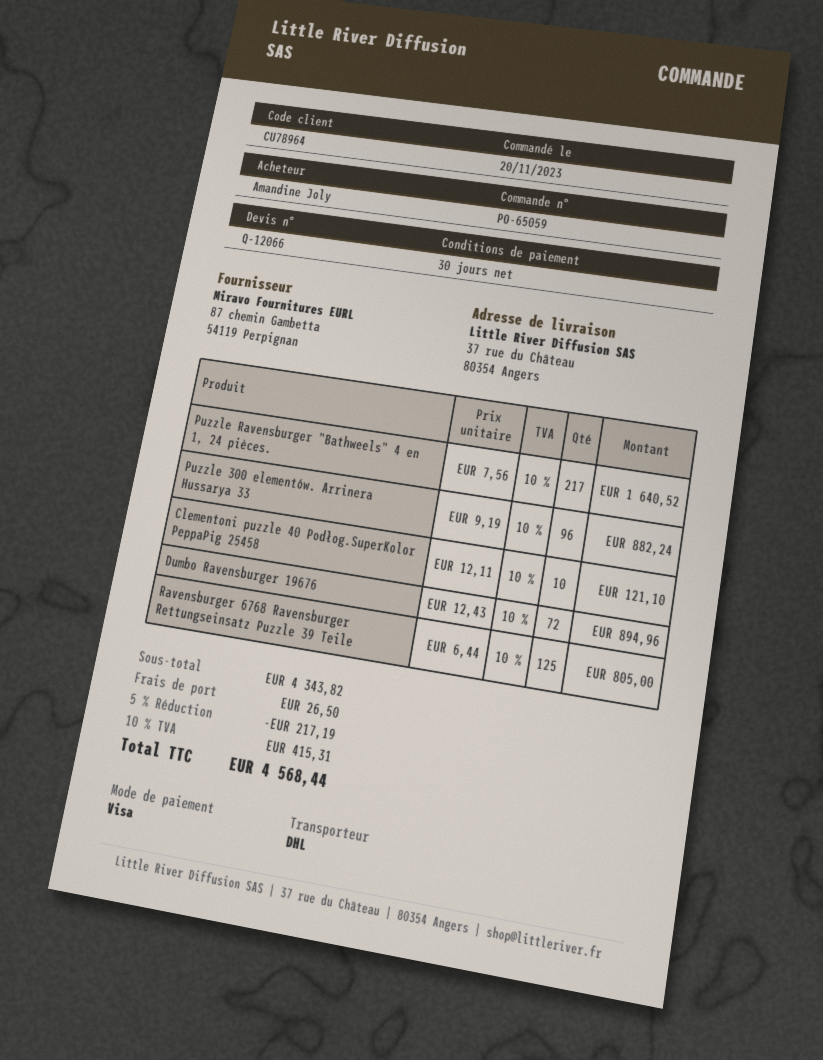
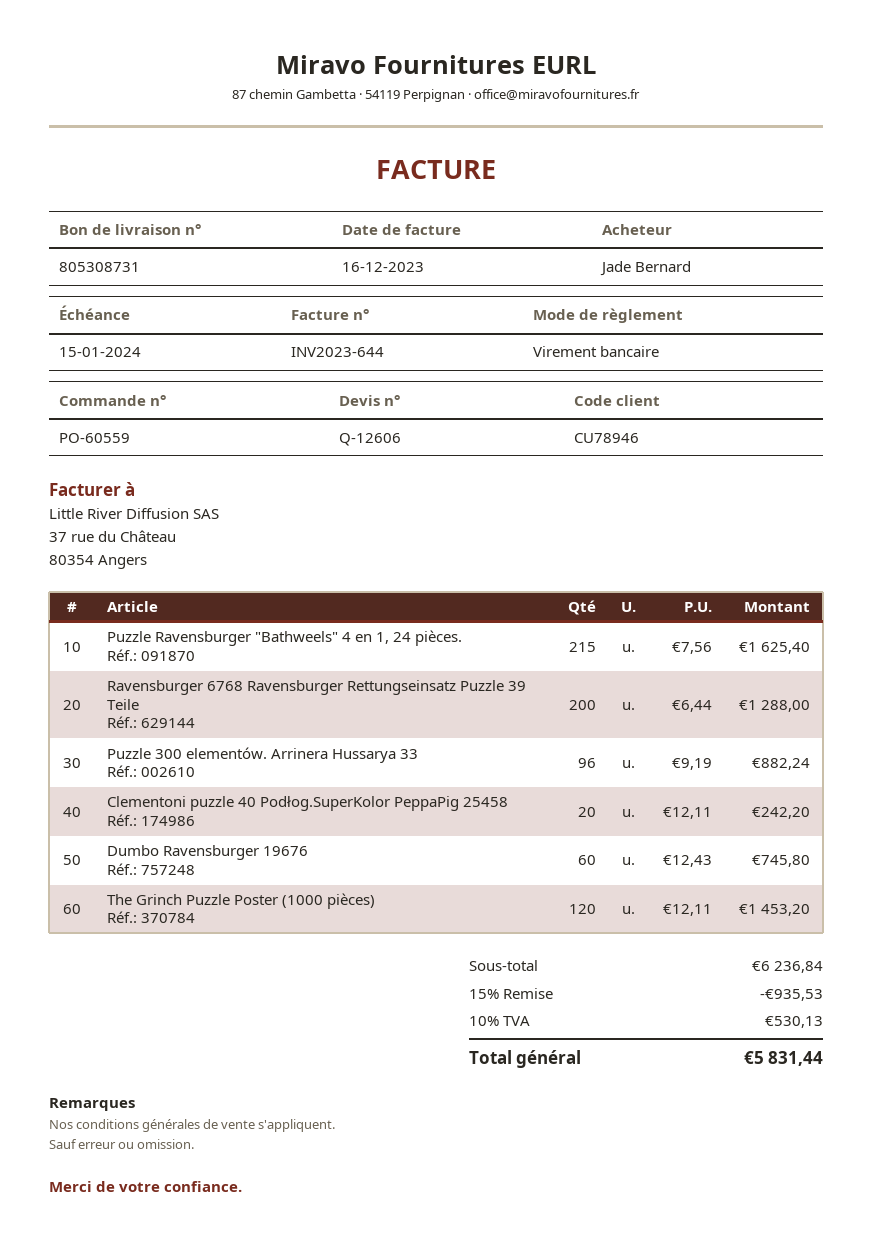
quote number: Q-12066 -> Q-12606
order number: PO-65059 -> PO-60559
customer number: CU78964 -> CU78946
ordered by: Amandine Joly -> Jade Bernard
payment method: Visa -> bank transfer
Puzzle Ravensburger "Bathweels" 4 en 1, 24 pièces.: 217 x 7.56 = 1640.52 -> 215 x 7.56 = 1625.40
Clementoni puzzle 40 Podłog.SuperKolor PeppaPig 25458: 10 x 12.11 = 121.10 -> 20 x 12.11 = 242.20
Dumbo Ravensburger 19676: 72 x 12.43 = 894.96 -> 60 x 12.43 = 745.80
Ravensburger 6768 Ravensburger Rettungseinsatz Puzzle 39 Teile: 125 x 6.44 = 805.00 -> 200 x 6.44 = 1288.00
The Grinch Puzzle Poster (1000 pièces): none -> 120 x 12.11 = 1453.20
subtotal: 4343.82 -> 6236.84
discount: 5% = 217.19 -> 15% = 935.53
shipping: 26.50 -> none
tax: 10% = 415.31 -> 10% = 530.13
total: 4568.44 -> 5831.44

